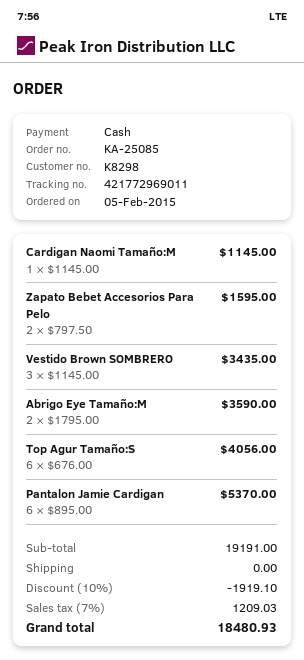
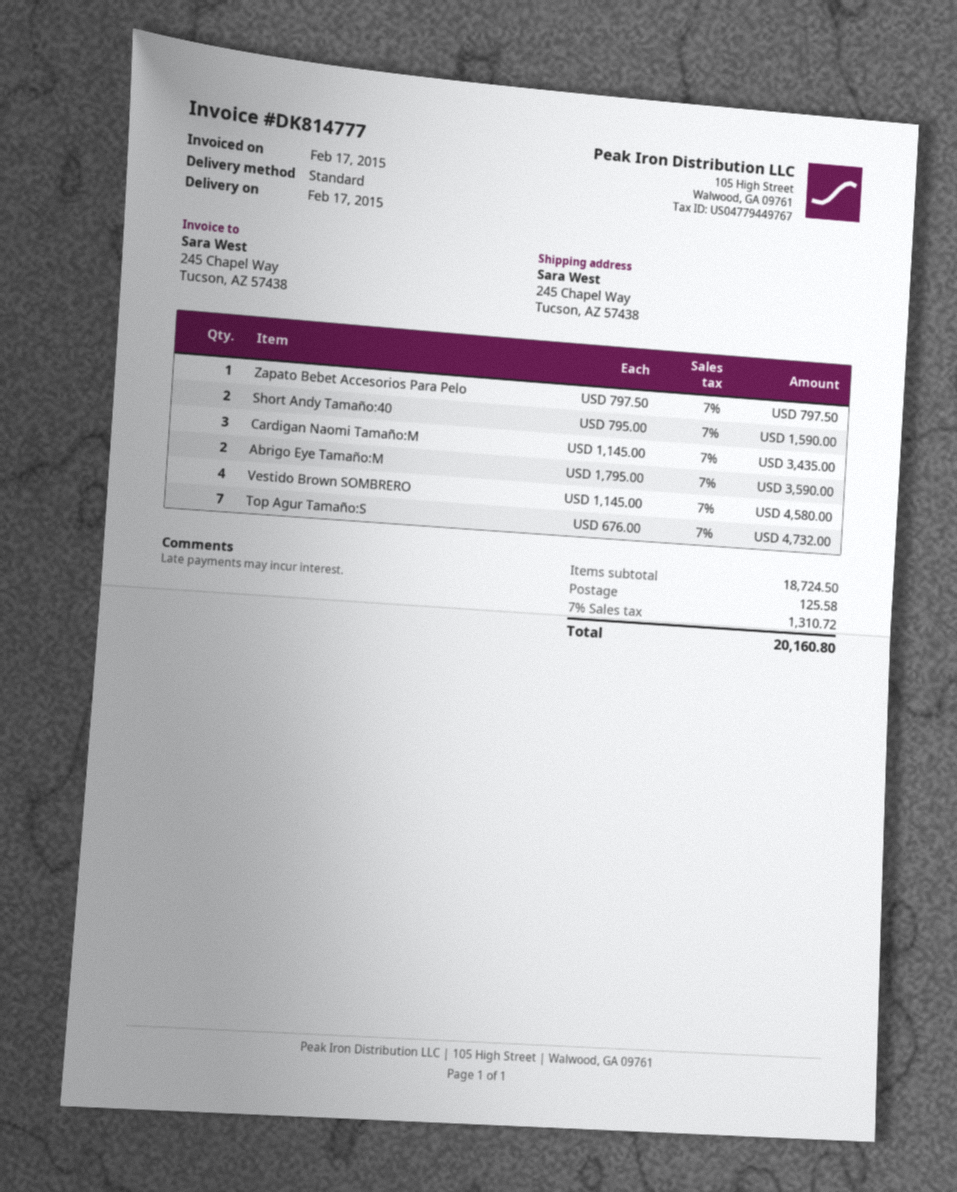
Cardigan Naomi Tamaño:M: 1 x 1145.00 = 1145.00 -> 3 x 1145.00 = 3435.00
Zapato Bebet Accesorios Para Pelo: 2 x 797.50 = 1595.00 -> 1 x 797.50 = 797.50
Vestido Brown SOMBRERO: 3 x 1145.00 = 3435.00 -> 4 x 1145.00 = 4580.00
Top Agur Tamaño:S: 6 x 676.00 = 4056.00 -> 7 x 676.00 = 4732.00
Pantalon Jamie Cardigan: 6 x 895.00 = 5370.00 -> none
Short Andy Tamaño:40: none -> 2 x 795.00 = 1590.00
subtotal: 19191.00 -> 18724.50
discount: 10% = 1919.10 -> none
shipping: 0.00 -> 125.58
tax: 7% = 1209.03 -> 7% = 1310.72
total: 18480.93 -> 20160.80

